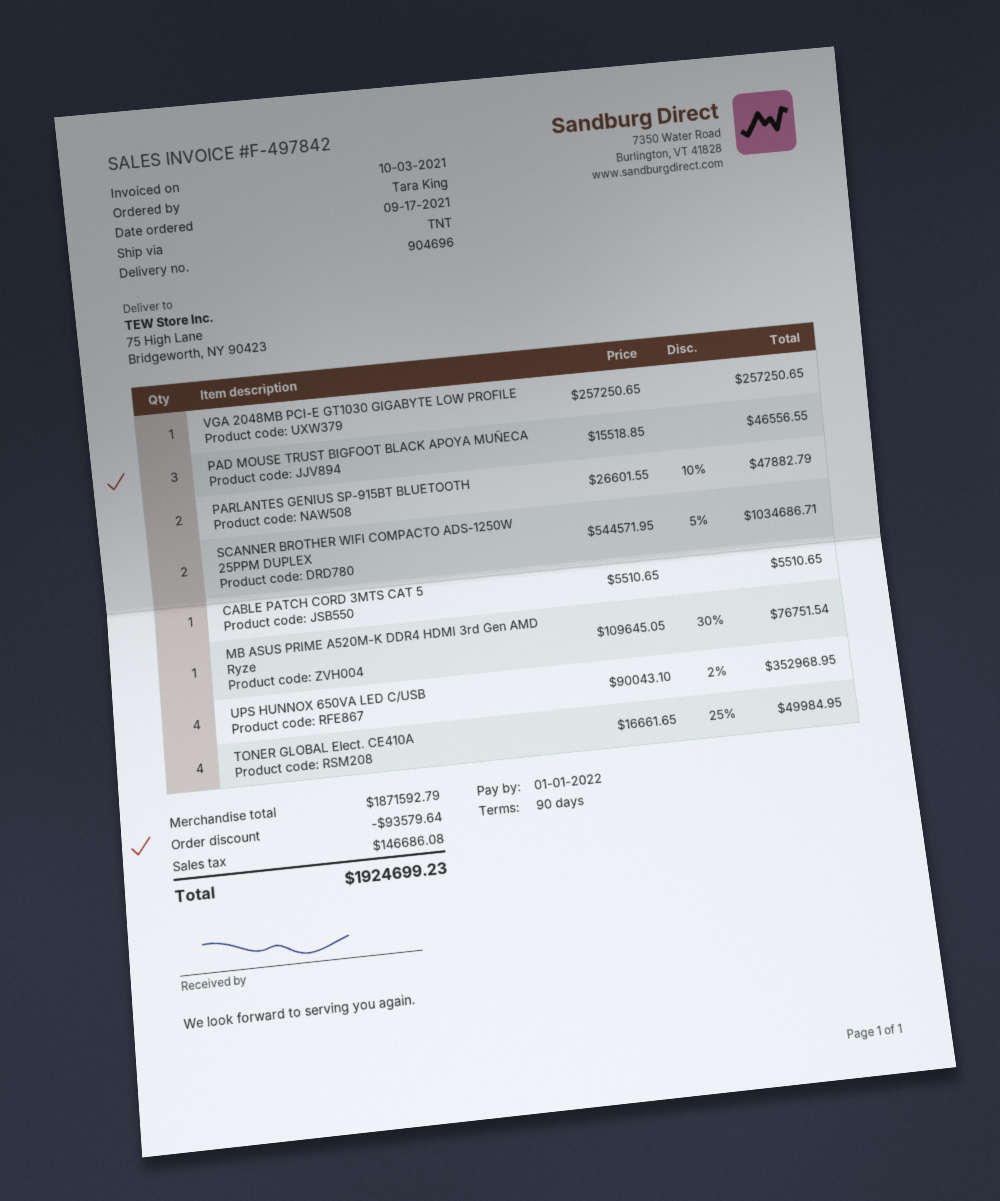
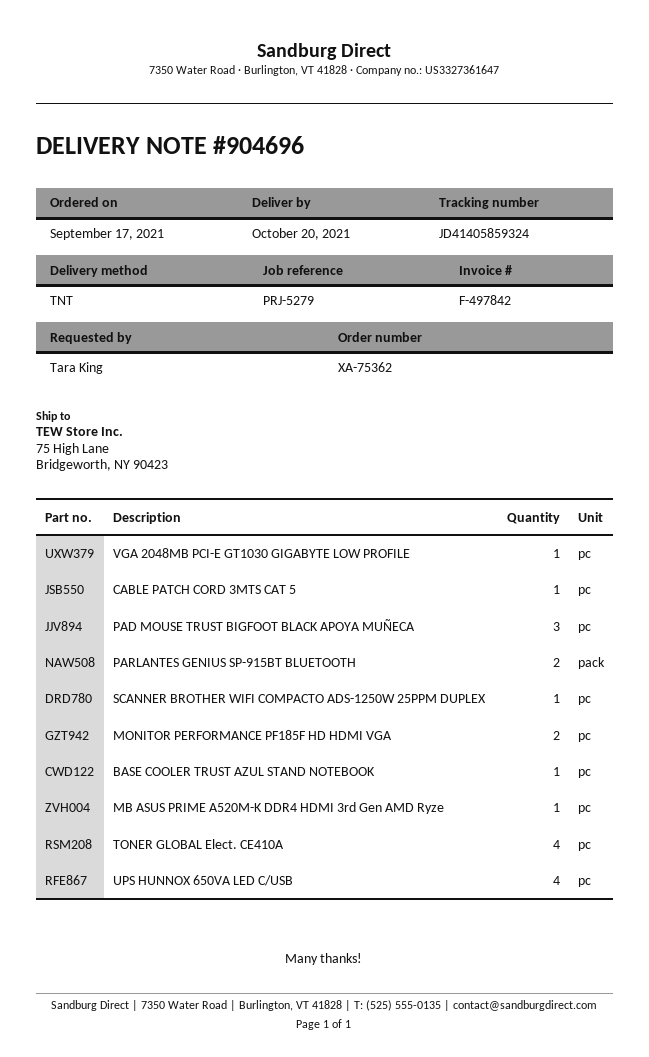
SCANNER BROTHER WIFI COMPACTO ADS-1250W 25PPM DUPLEX: 2 -> 1
MONITOR PERFORMANCE PF185F HD HDMI VGA: none -> 2
BASE COOLER TRUST AZUL STAND NOTEBOOK: none -> 1

